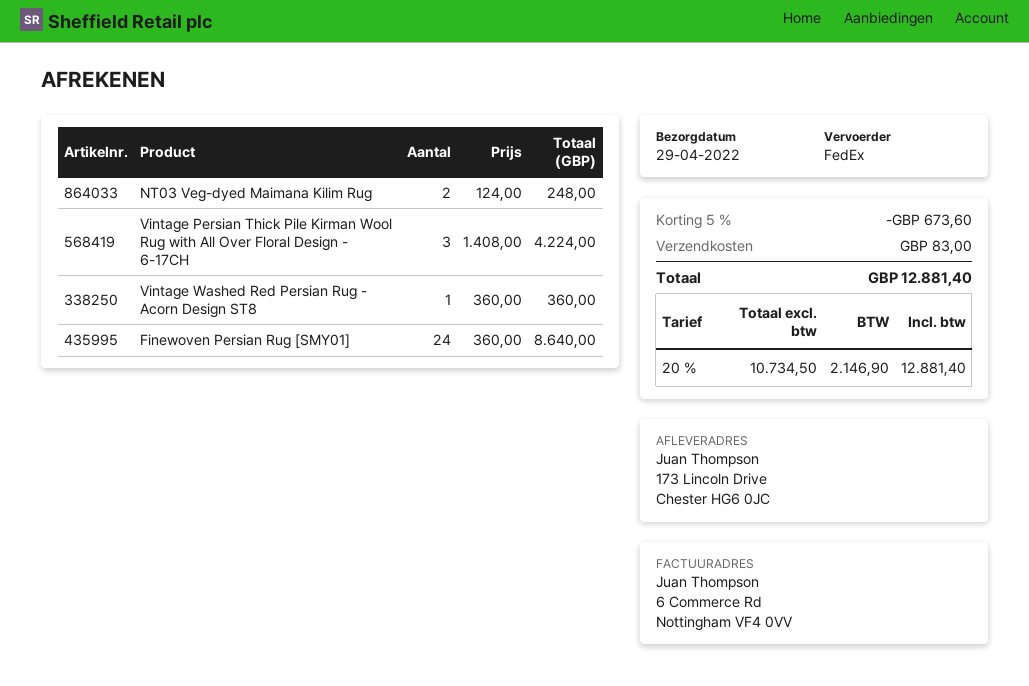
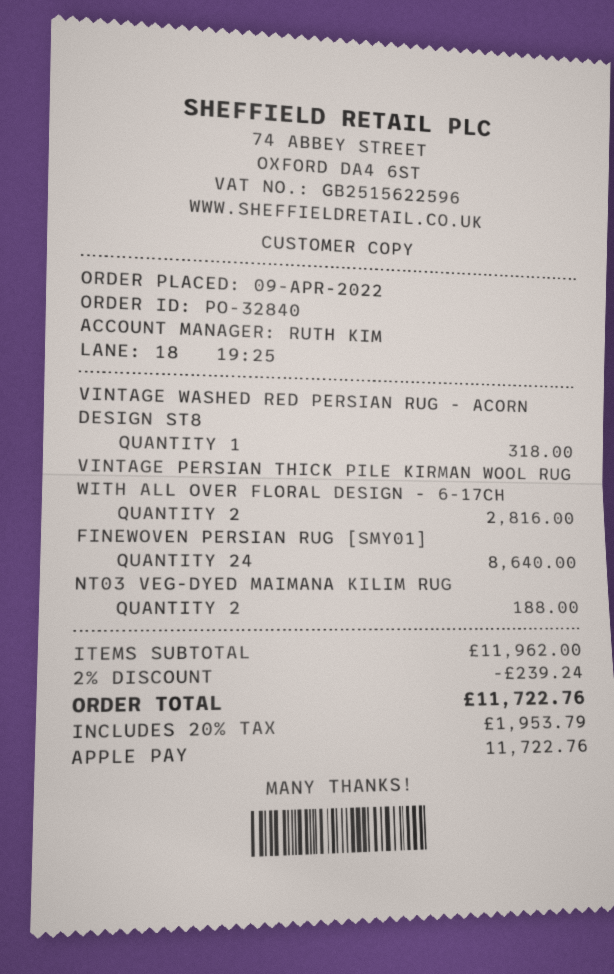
NT03 Veg-dyed Maimana Kilim Rug: 2 for 248.00 -> 2 for 188.00
Vintage Persian Thick Pile Kirman Wool Rug with All Over Floral Design - 6-17CH: 3 for 4224.00 -> 2 for 2816.00
Vintage Washed Red Persian Rug - Acorn Design ST8: 1 for 360.00 -> 1 for 318.00
discount: 5% = 673.60 -> 2% = 239.24
shipping: 83.00 -> none
tax: 20% = 2146.90 -> 20% = 1953.79
total: 12881.40 -> 11722.76

